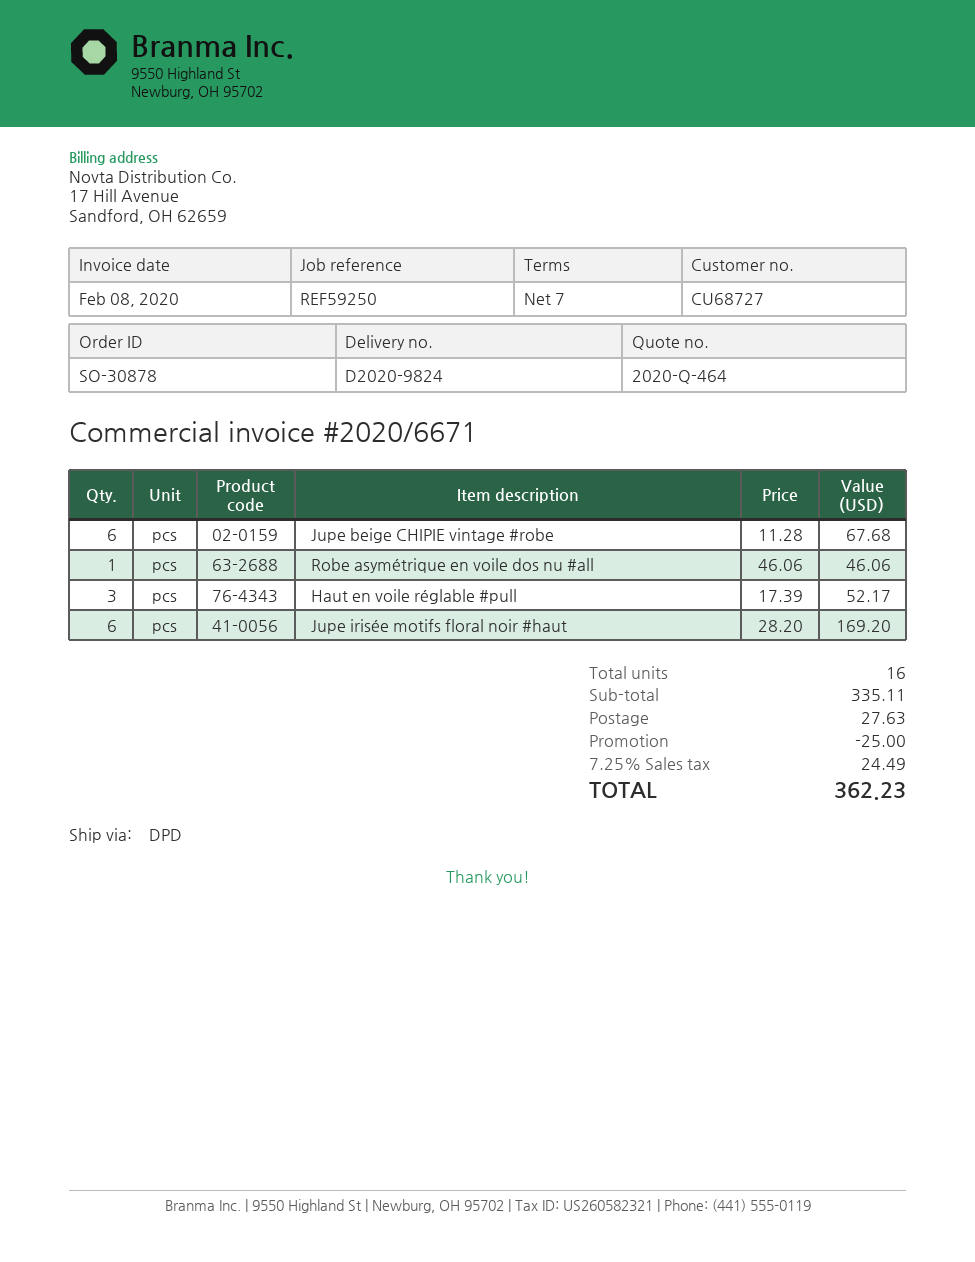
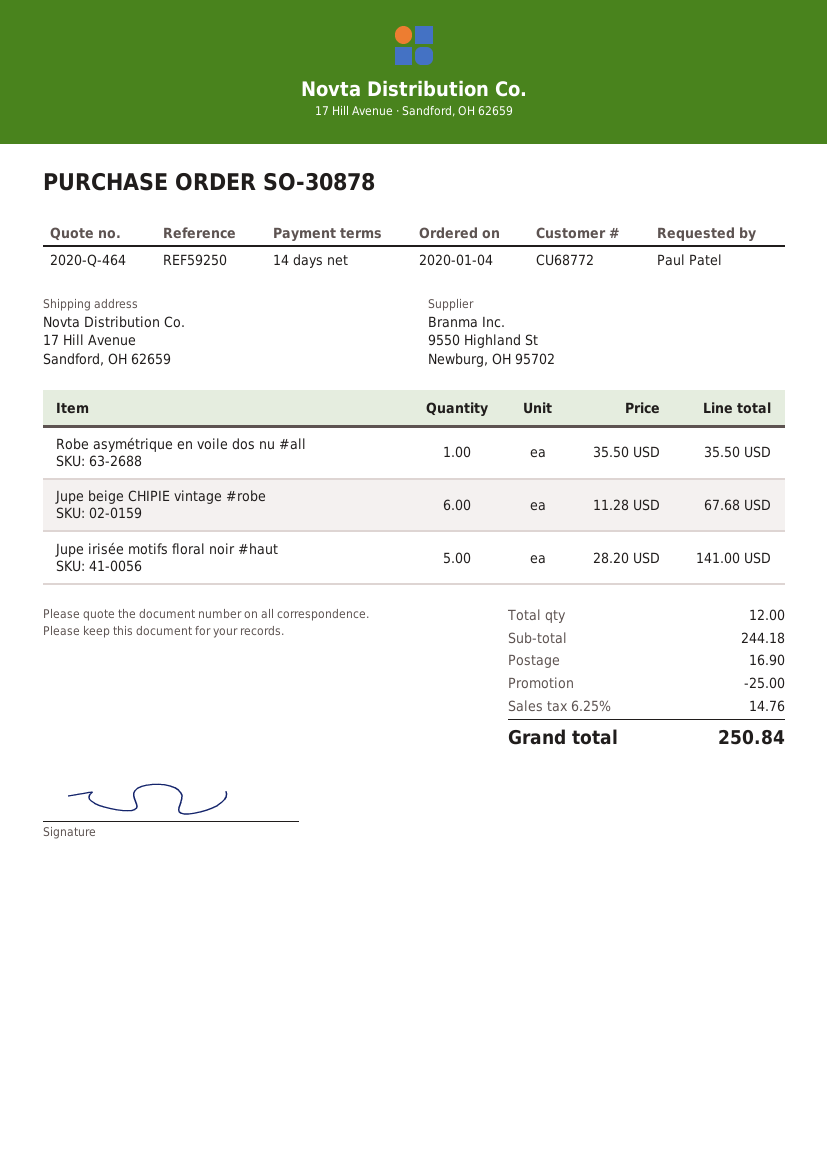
payment terms: 7 days -> 14 days
customer number: CU68727 -> CU68772
Robe asymétrique en voile dos nu #all: 1 x 46.06 = 46.06 -> 1 x 35.50 = 35.50
Haut en voile réglable #pull: 3 x 17.39 = 52.17 -> none
Jupe irisée motifs floral noir #haut: 6 x 28.20 = 169.20 -> 5 x 28.20 = 141.00
total quantity: 16 -> 12
subtotal: 335.11 -> 244.18
shipping: 27.63 -> 16.90
tax: 7.25% = 24.49 -> 6.25% = 14.76
total: 362.23 -> 250.84

